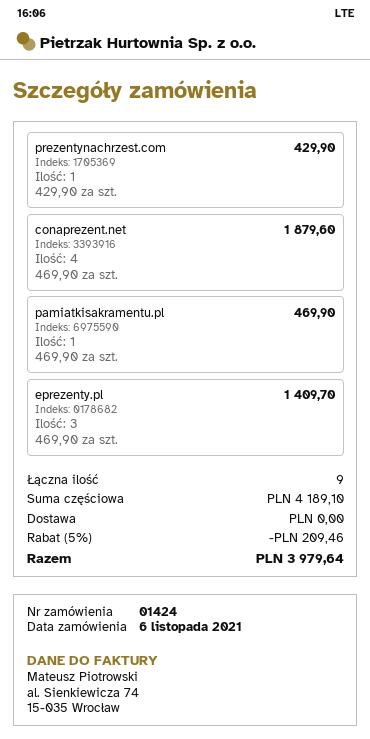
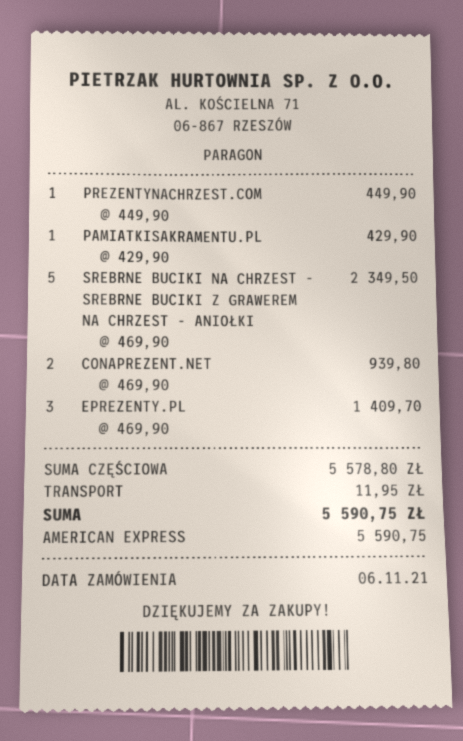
prezentynachrzest.com: 1 x 429.90 = 429.90 -> 1 x 449.90 = 449.90
conaprezent.net: 4 x 469.90 = 1879.60 -> 2 x 469.90 = 939.80
pamiatkisakramentu.pl: 1 x 469.90 = 469.90 -> 1 x 429.90 = 429.90
SREBRNE BUCIKI NA CHRZEST - SREBRNE BUCIKI Z GRAWEREM NA CHRZEST - ANIOŁKI: none -> 5 x 469.90 = 2349.50
subtotal: 4189.10 -> 5578.80
discount: 5% = 209.46 -> none
shipping: 0.00 -> 11.95
total: 3979.64 -> 5590.75

